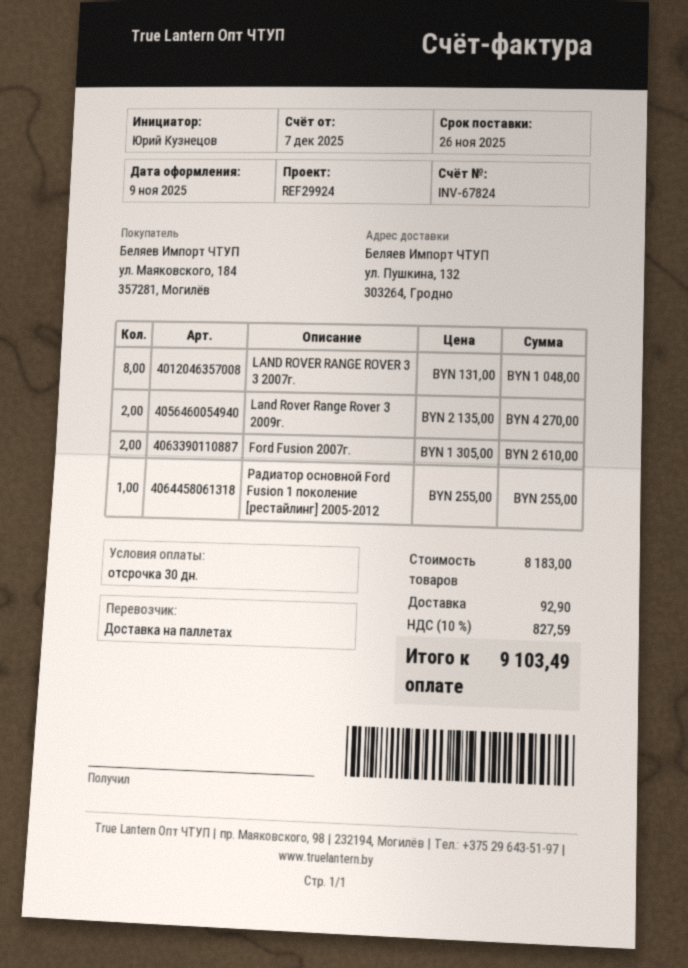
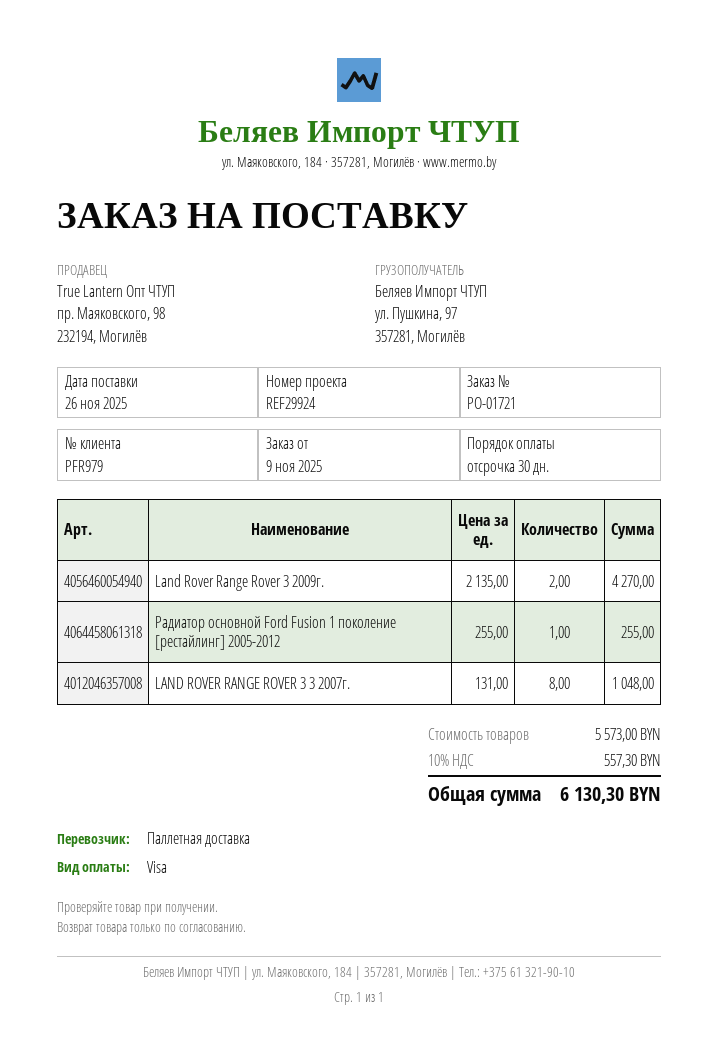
ship to: ул. Пушкина, 132, 303264, Гродно -> ул. Пушкина, 97, 357281, Могилёв
Ford Fusion 2007г.: 2 x 1305.00 = 2610.00 -> none
subtotal: 8183.00 -> 5573.00
shipping: 92.90 -> none
tax: 10% = 827.59 -> 10% = 557.30
total: 9103.49 -> 6130.30

